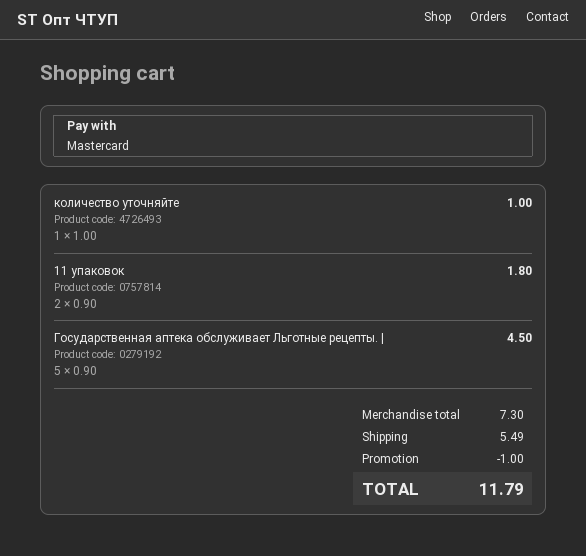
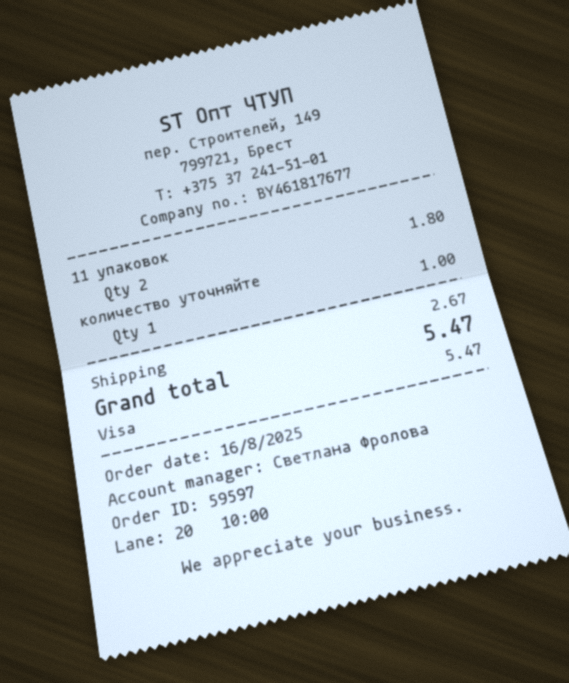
payment method: Mastercard -> Visa
Государственная аптека обслуживает Льготные рецепты. |: 5 for 4.50 -> none
discount: 1.00 -> none
shipping: 5.49 -> 2.67
total: 11.79 -> 5.47

